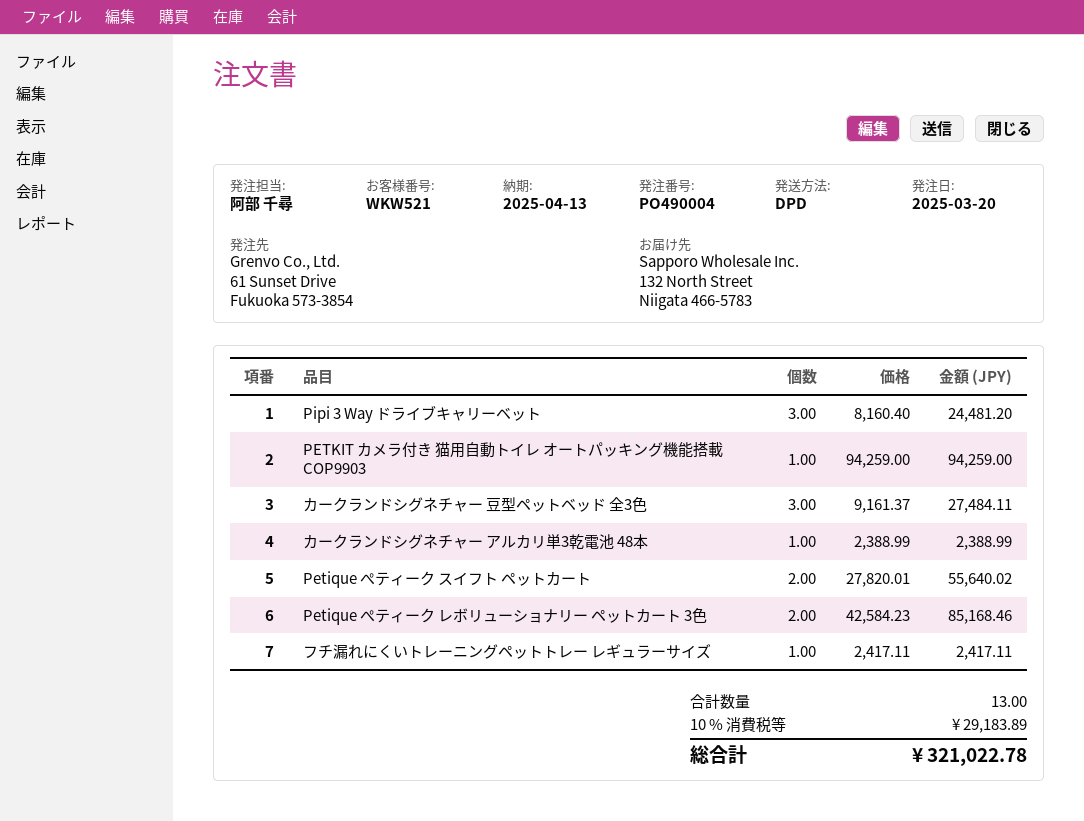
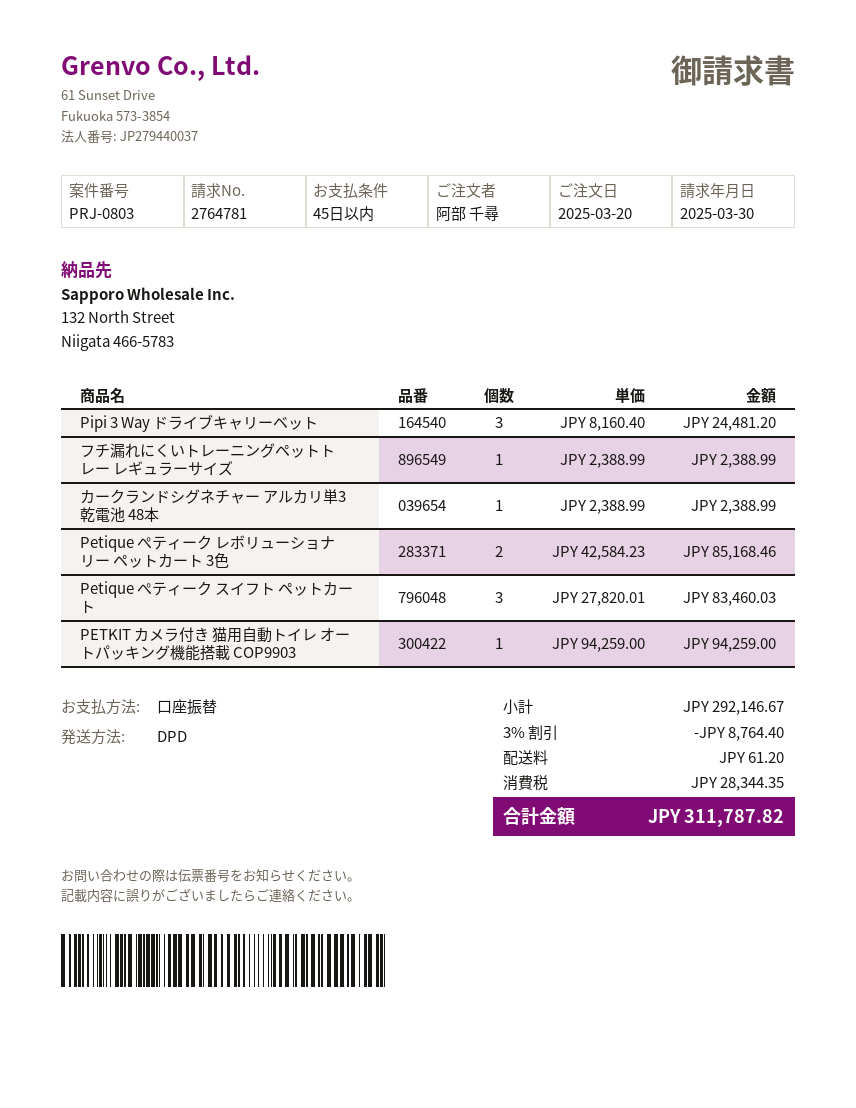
カークランドシグネチャー 豆型ペットベッド 全3色: 3 x 9161.37 = 27484.11 -> none
Petique ぺティーク スイフト ペットカート: 2 x 27820.01 = 55640.02 -> 3 x 27820.01 = 83460.03
フチ漏れにくいトレーニングペットトレー レギュラーサイズ: 1 x 2417.11 = 2417.11 -> 1 x 2388.99 = 2388.99
discount: none -> 3% = 8764.40
shipping: none -> 61.20
tax: 29183.89 -> 28344.35
total: 321022.78 -> 311787.82

